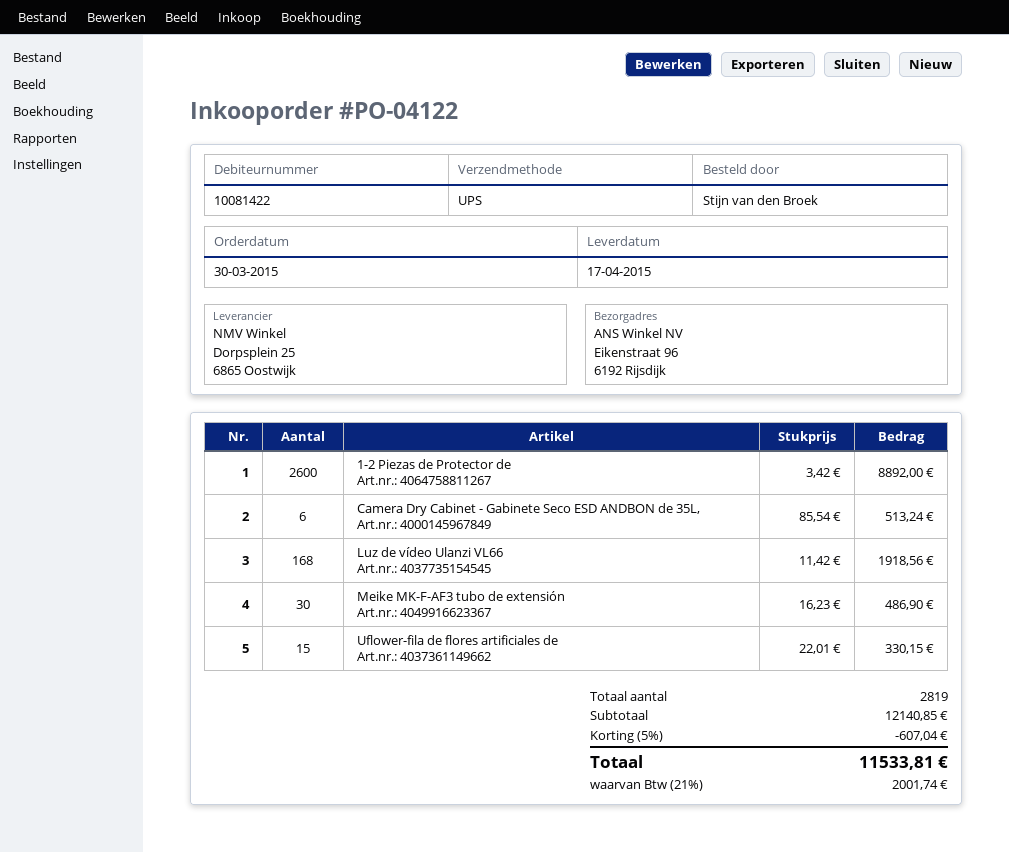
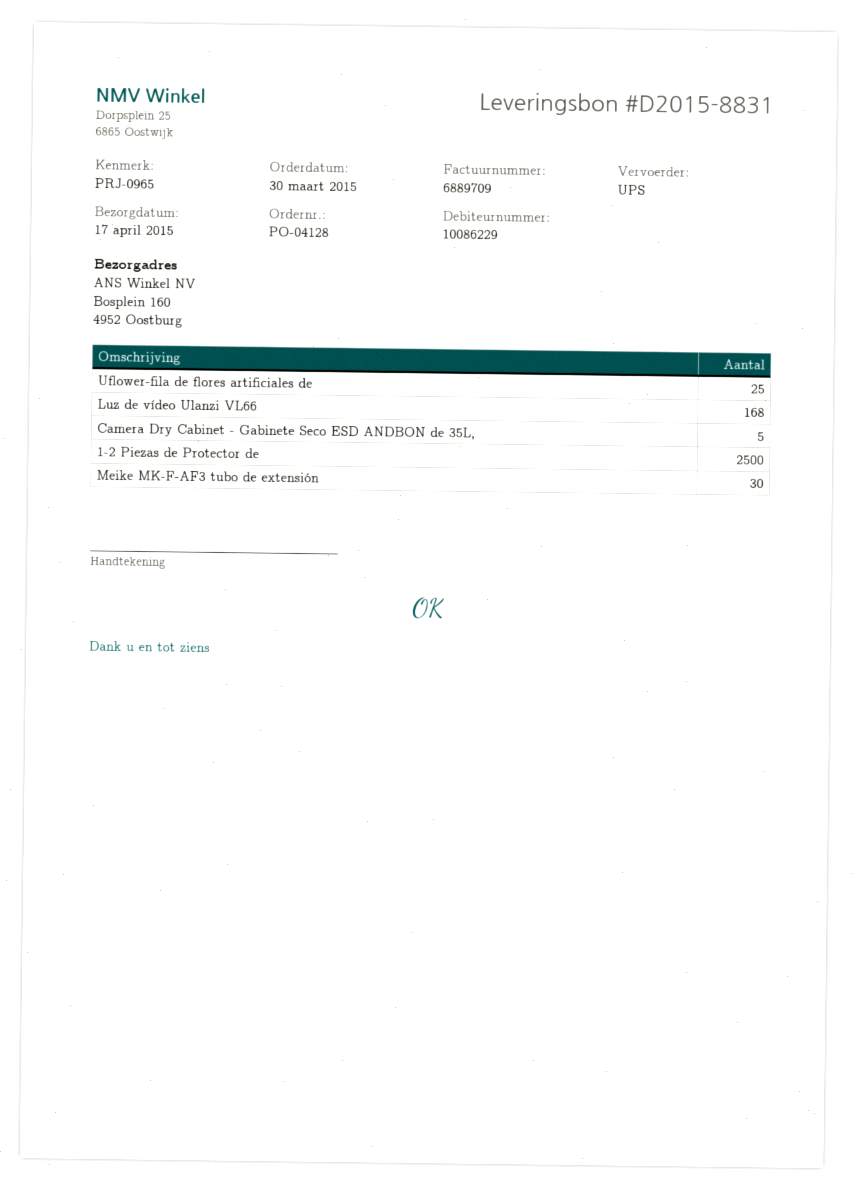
order number: PO-04122 -> PO-04128
customer number: 10081422 -> 10086229
ship to: Eikenstraat 96, 6192 Rijsdijk -> Bosplein 160, 4952 Oostburg
1-2 Piezas de Protector de: 2600 -> 2500
Camera Dry Cabinet - Gabinete Seco ESD ANDBON de 35L,: 6 -> 5
Uflower-fila de flores artificiales de: 15 -> 25

